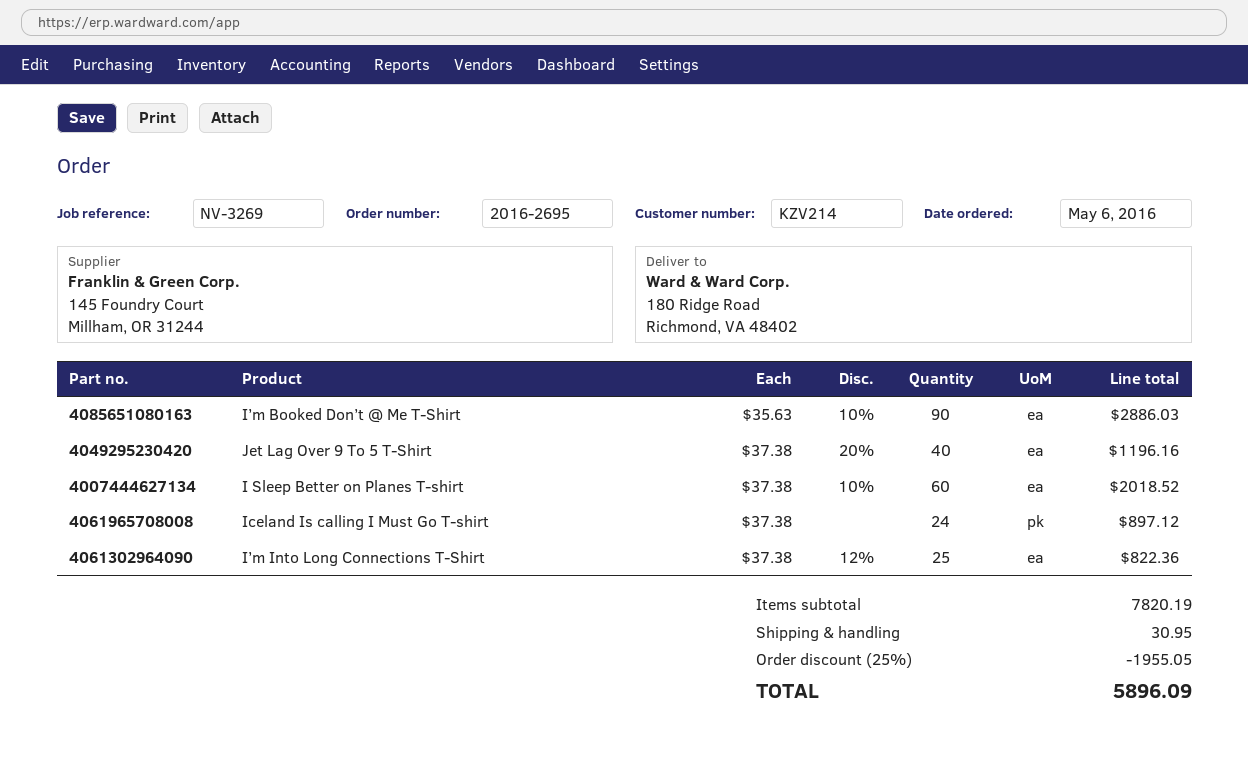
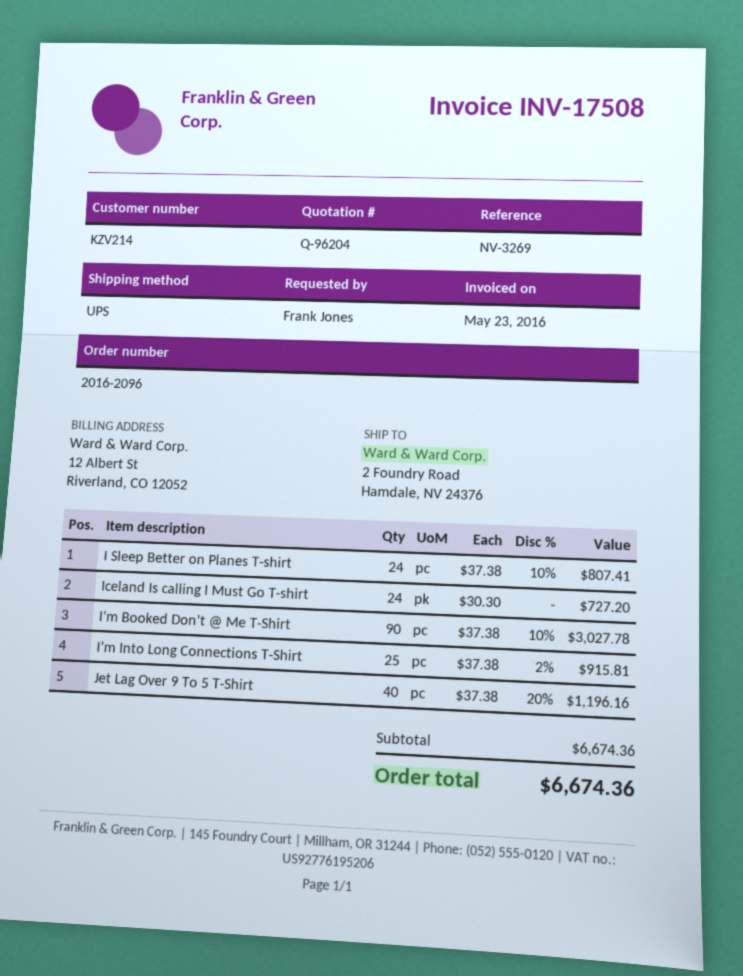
order number: 2016-2695 -> 2016-2096
ship to: 180 Ridge Road, Richmond, VA 48402 -> 2 Foundry Road, Hamdale, NV 24376
I’m Booked Don’t @ Me T-Shirt: 90 x 35.63 - 10% = 2886.03 -> 90 x 37.38 - 10% = 3027.78
I Sleep Better on Planes T-shirt: 60 x 37.38 - 10% = 2018.52 -> 24 x 37.38 - 10% = 807.41
Iceland Is calling I Must Go T-shirt: 24 x 37.38 = 897.12 -> 24 x 30.30 = 727.20
I’m Into Long Connections T-Shirt: 25 x 37.38 - 12% = 822.36 -> 25 x 37.38 - 2% = 915.81
subtotal: 7820.19 -> 6674.36
discount: 25% = 1955.05 -> none
shipping: 30.95 -> none
total: 5896.09 -> 6674.36

